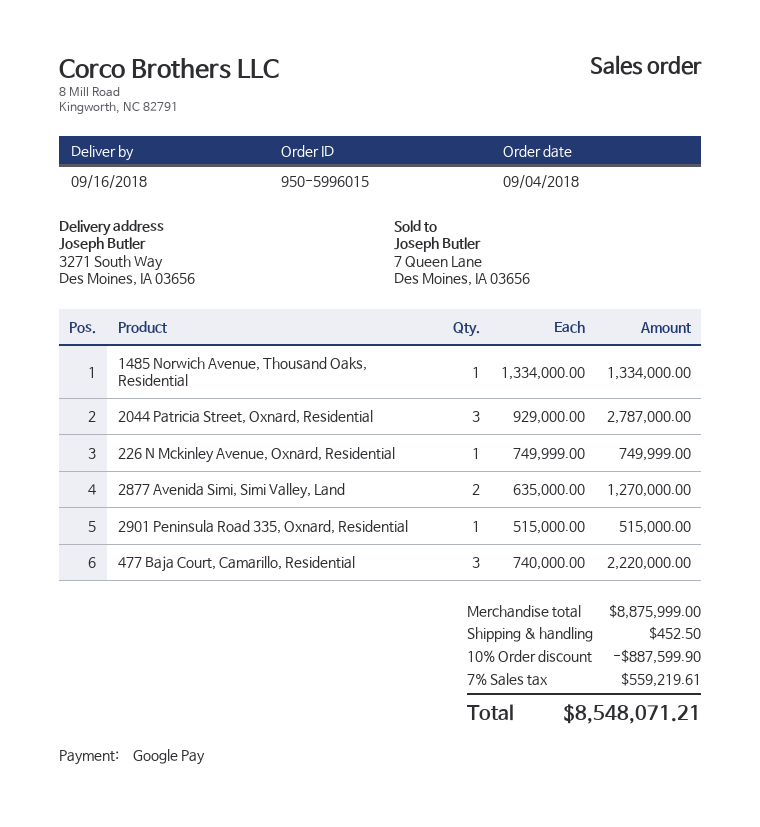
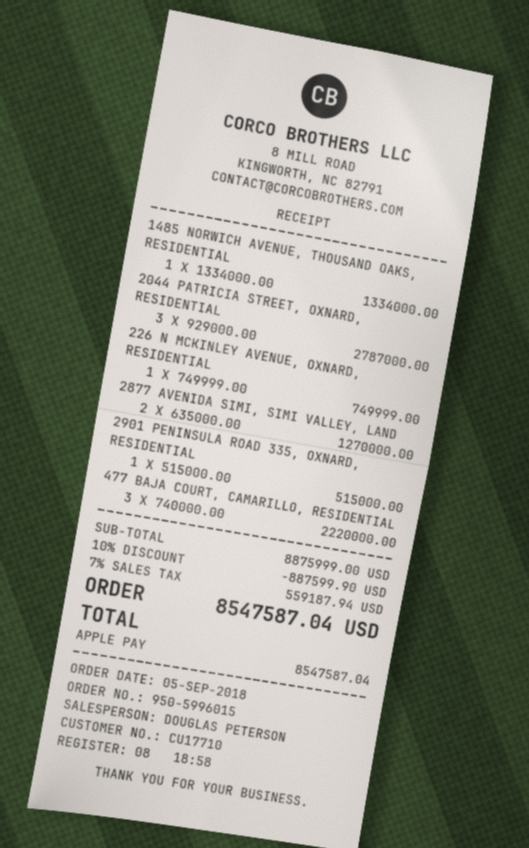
order date: 2018-09-04 -> 2018-09-05
payment method: Google Pay -> Apple Pay
shipping: 452.50 -> none
tax: 7% = 559219.61 -> 7% = 559187.94
total: 8548071.21 -> 8547587.04

